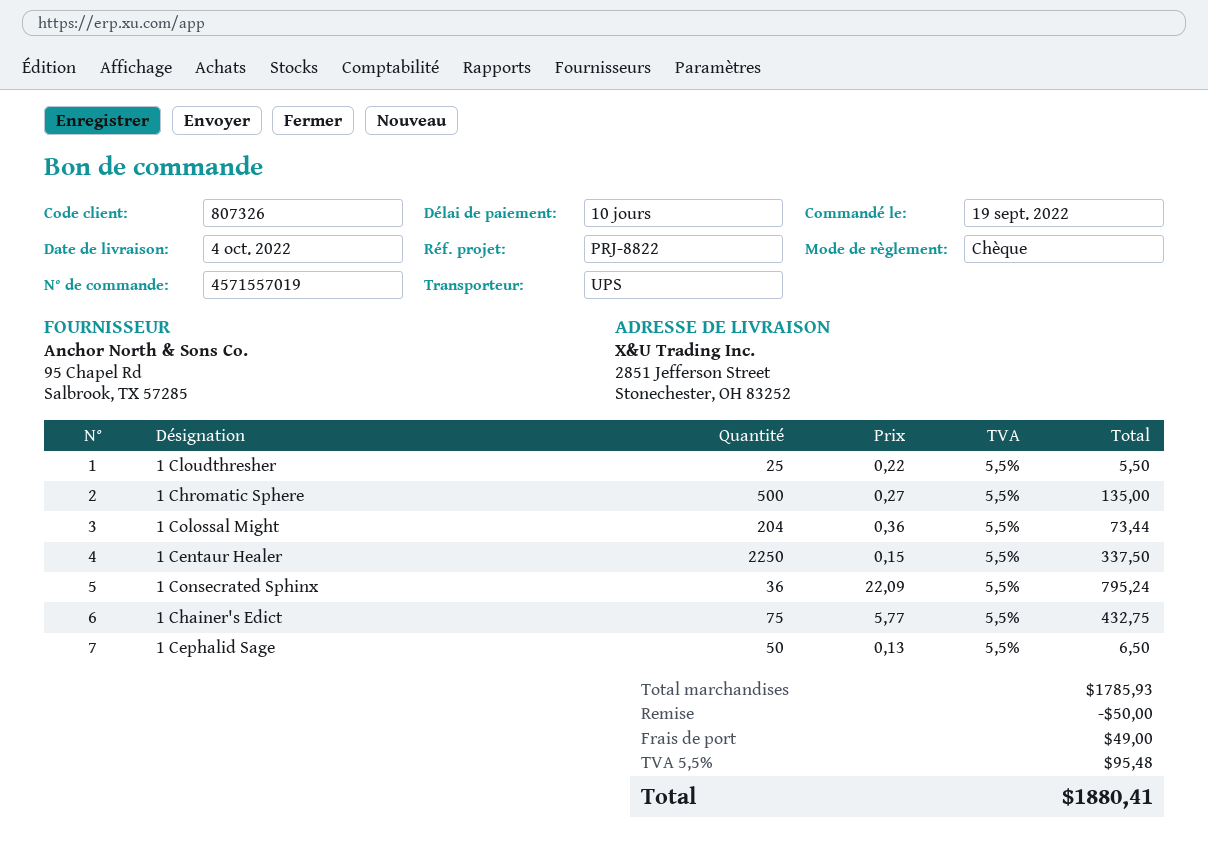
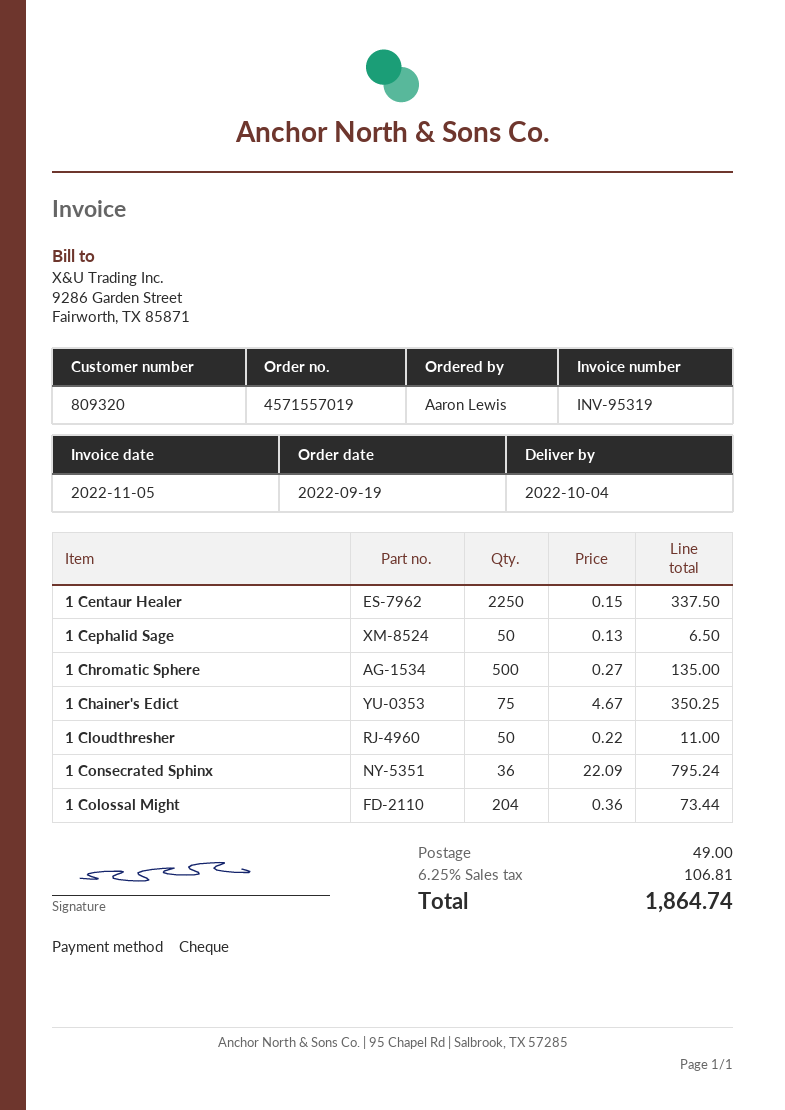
customer number: 807326 -> 809320
1 Cloudthresher: 25 x 0.22 = 5.50 -> 50 x 0.22 = 11.00
1 Chainer's Edict: 75 x 5.77 = 432.75 -> 75 x 4.67 = 350.25
discount: 50.00 -> none
tax: 5.5% = 95.48 -> 6.25% = 106.81
total: 1880.41 -> 1864.74

